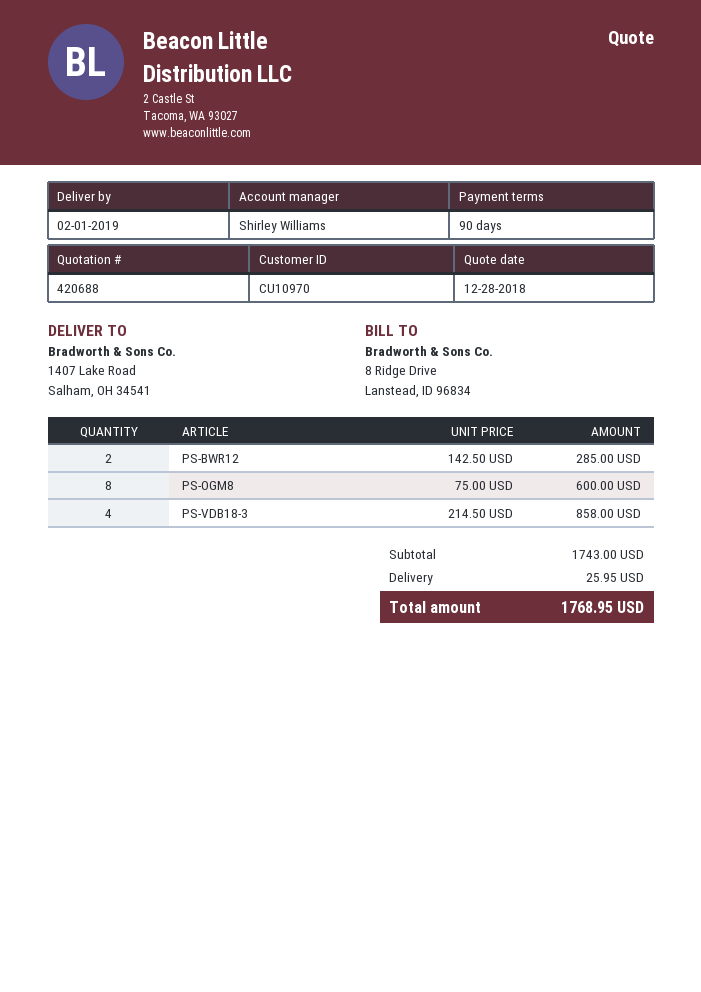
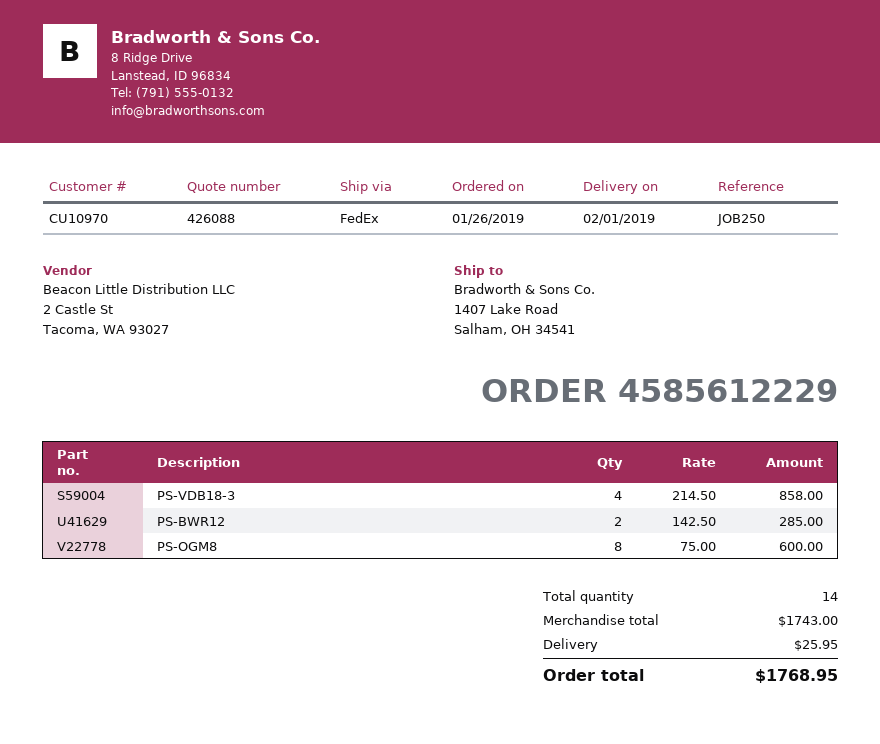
quote number: 420688 -> 426088

